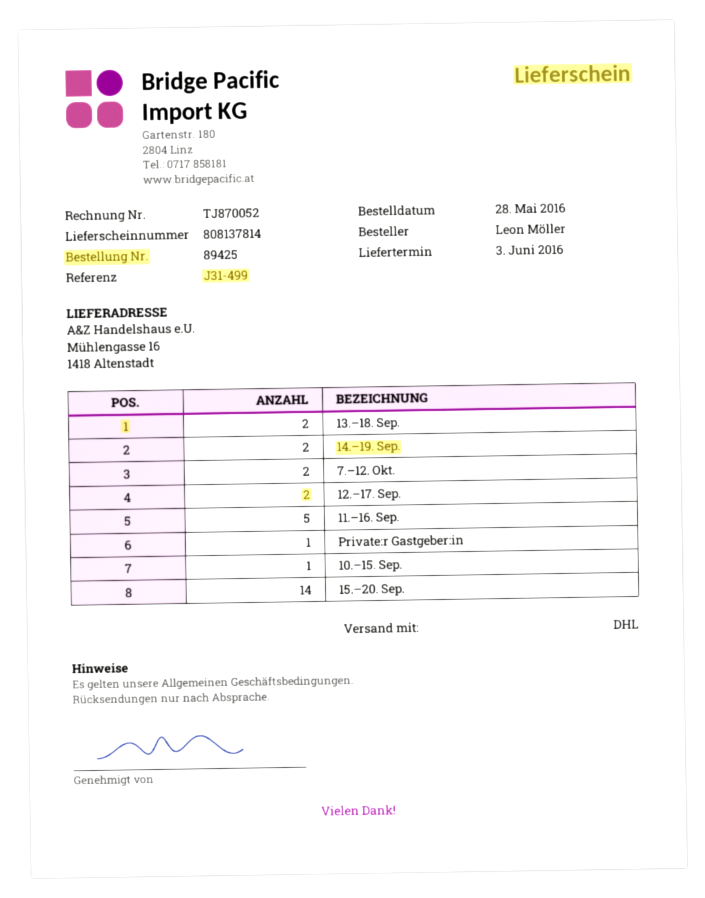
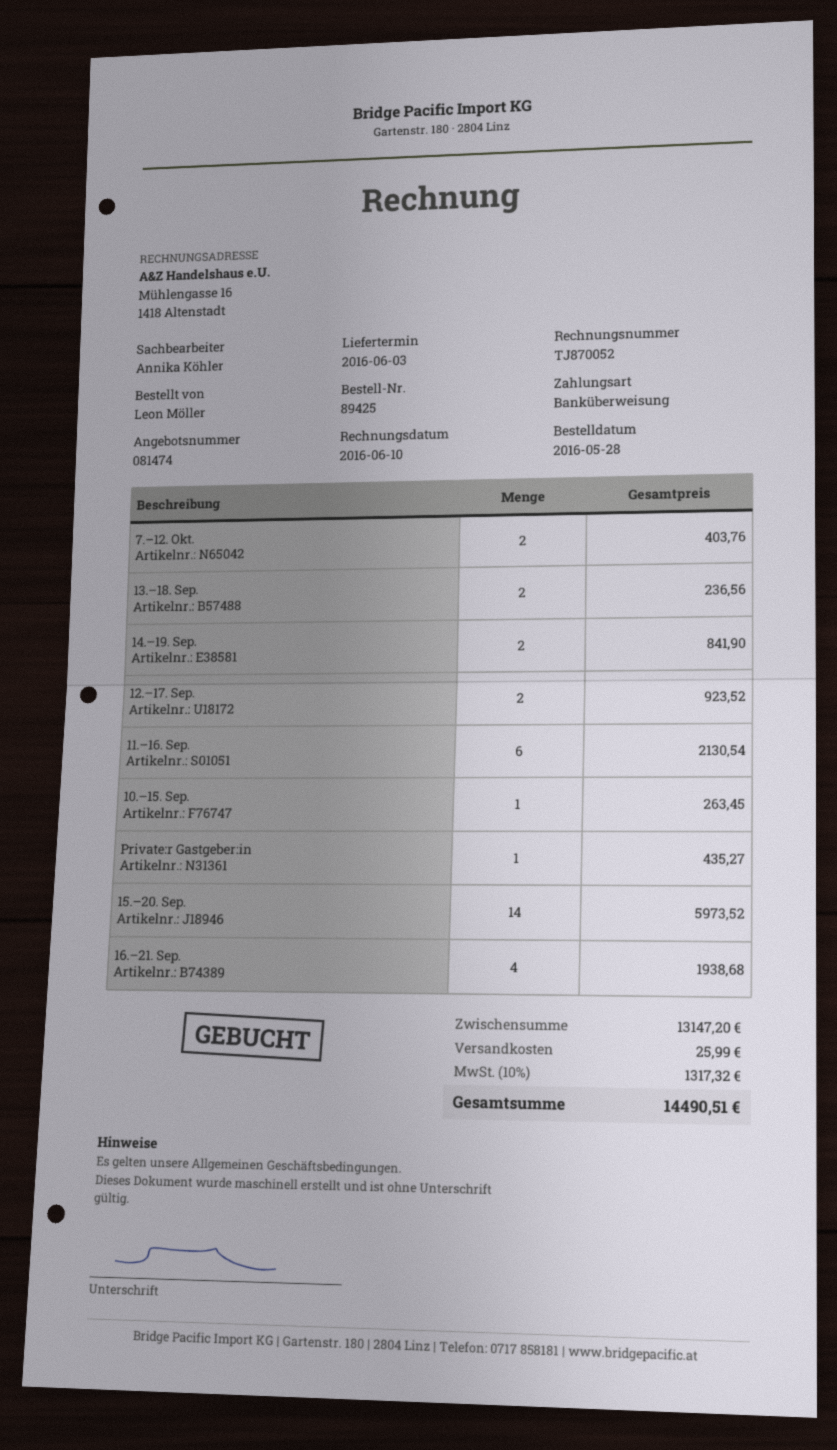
11.–16. Sep.: 5 -> 6
16.–21. Sep.: none -> 4

